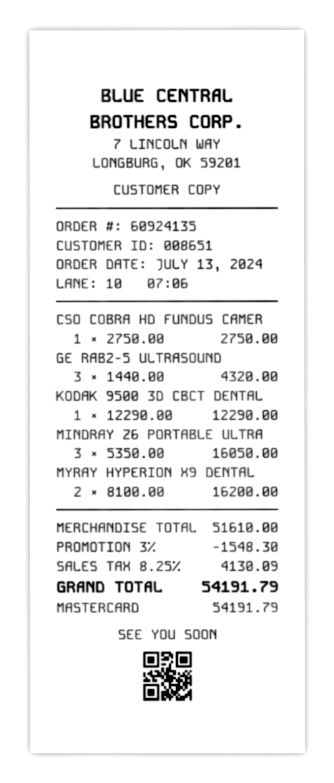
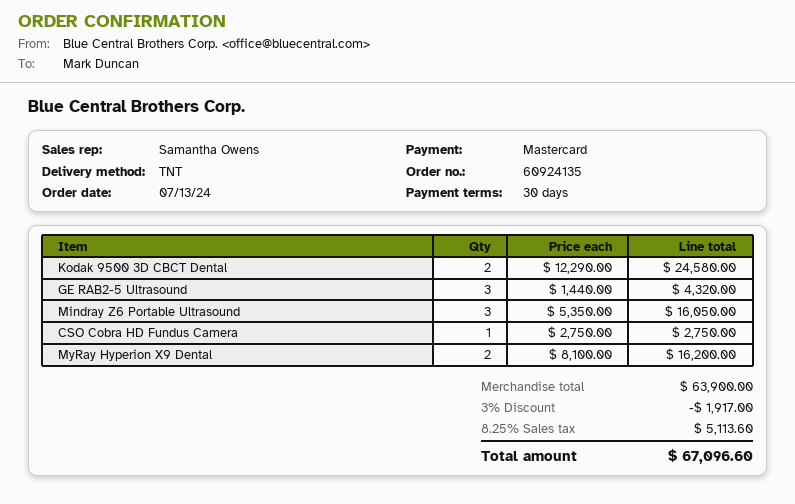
KODAK 9500 3D CBCT DENTAL: 1 x 12290.00 = 12290.00 -> 2 x 12290.00 = 24580.00
subtotal: 51610.00 -> 63900.00
discount: 3% = 1548.30 -> 3% = 1917.00
tax: 8.25% = 4130.09 -> 8.25% = 5113.60
total: 54191.79 -> 67096.60

